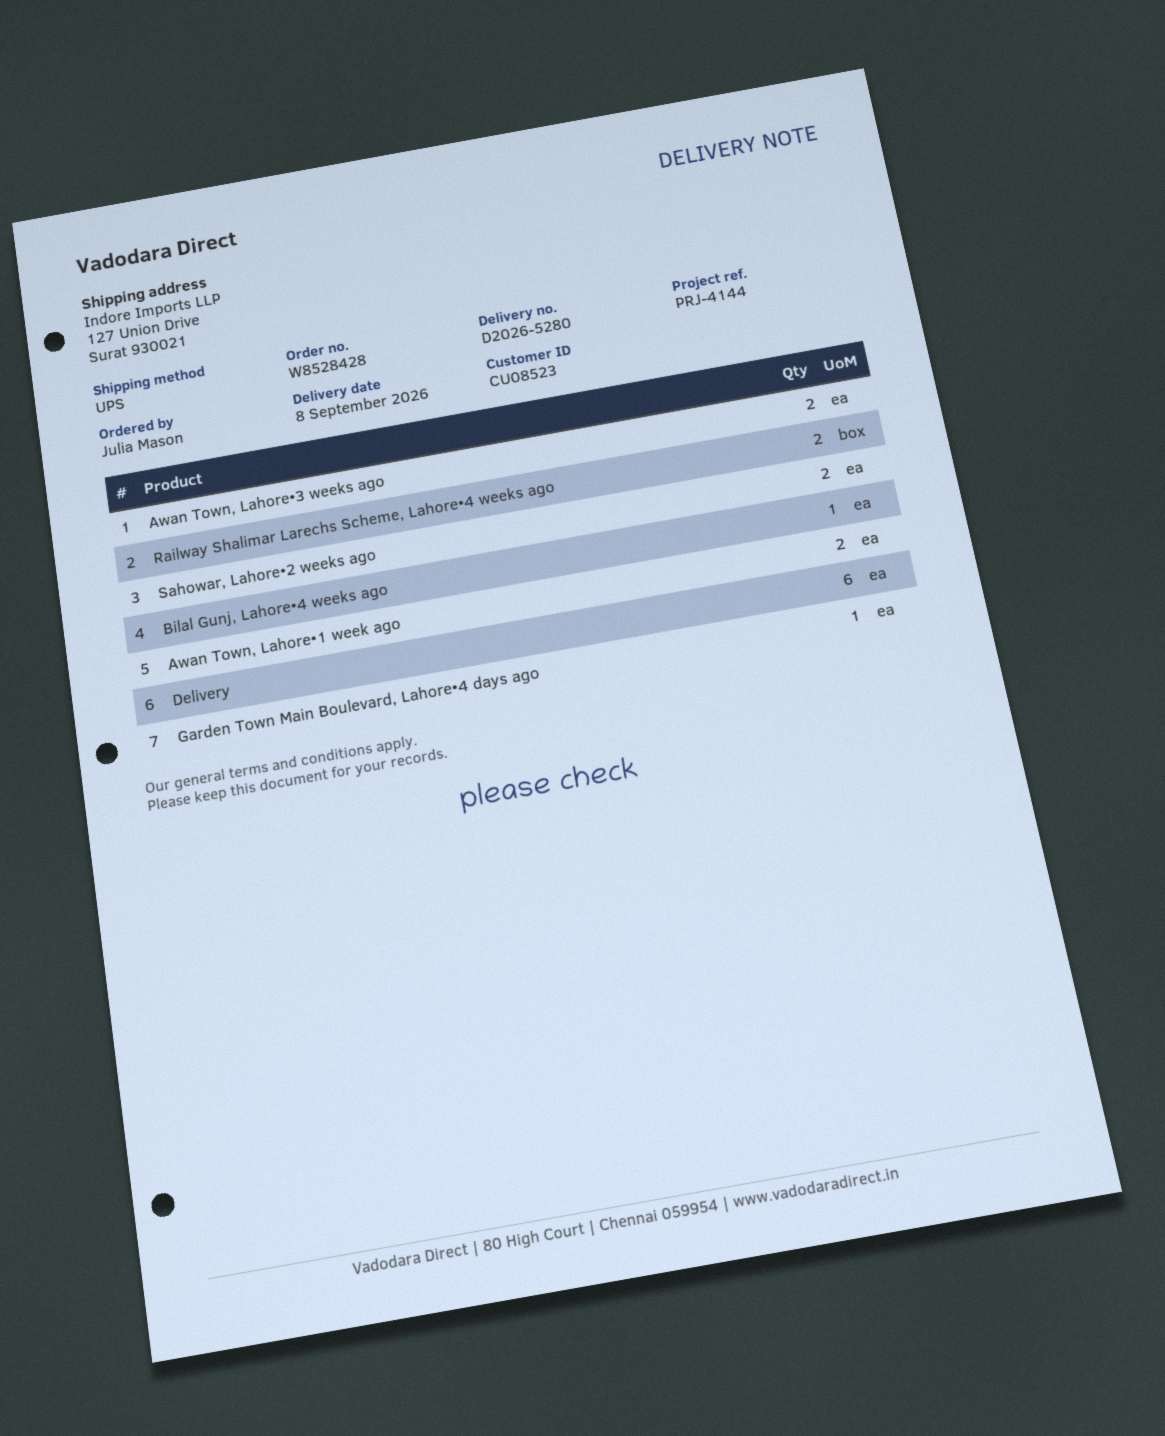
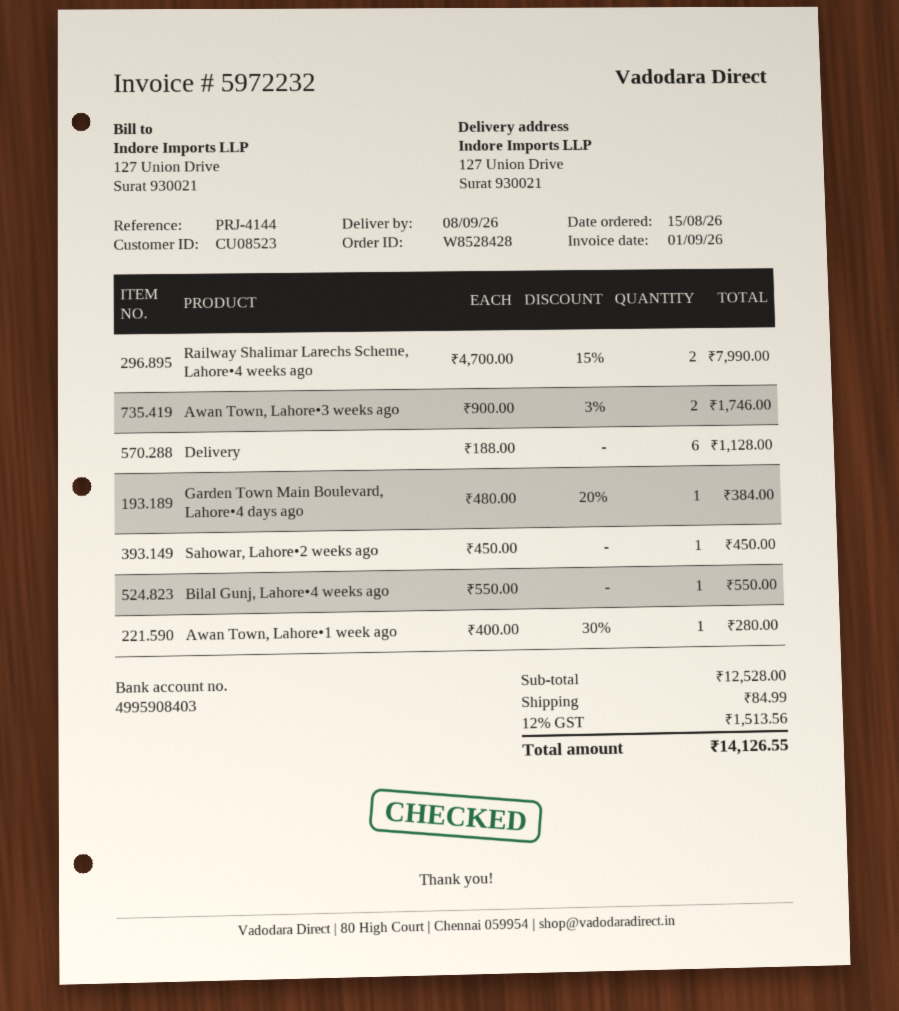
Sahowar, Lahore•2 weeks ago: 2 -> 1
Awan Town, Lahore•1 week ago: 2 -> 1

